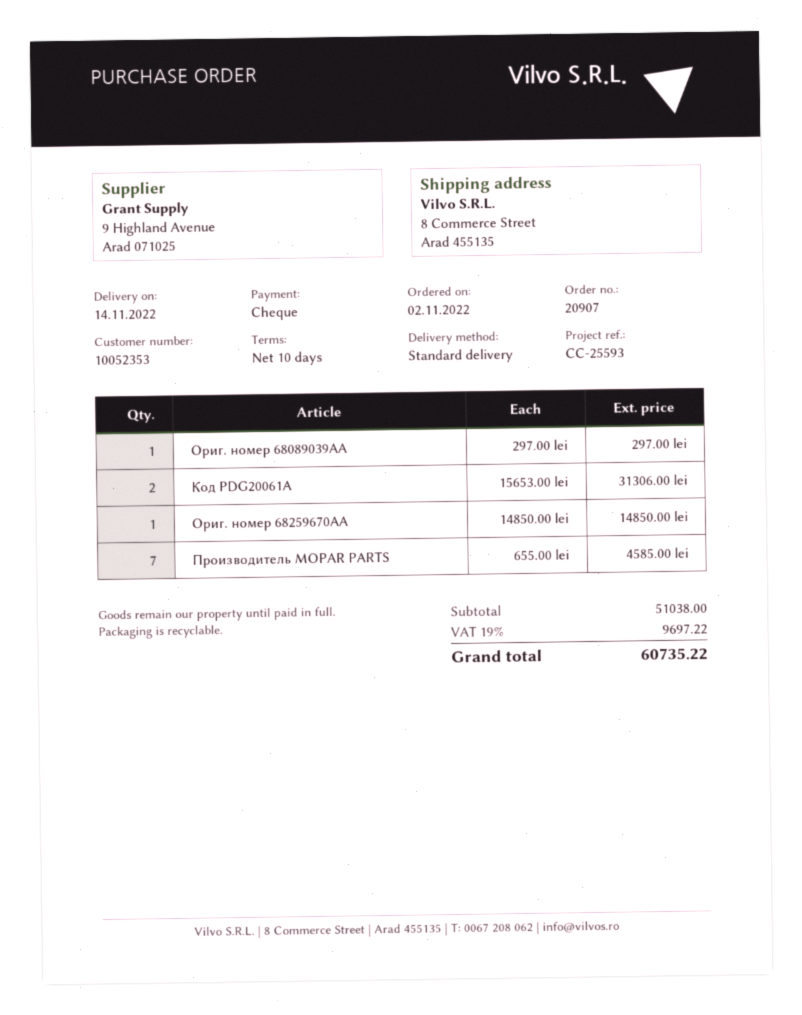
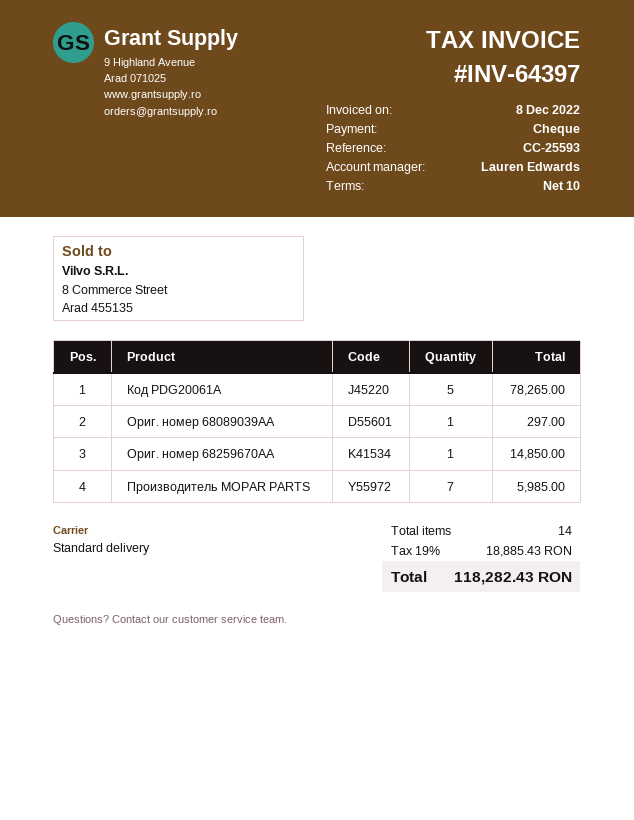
Код PDG20061A: 2 for 31306.00 -> 5 for 78265.00
Производитель MOPAR PARTS: 7 for 4585.00 -> 7 for 5985.00
tax: 19% = 9697.22 -> 19% = 18885.43
total: 60735.22 -> 118282.43

